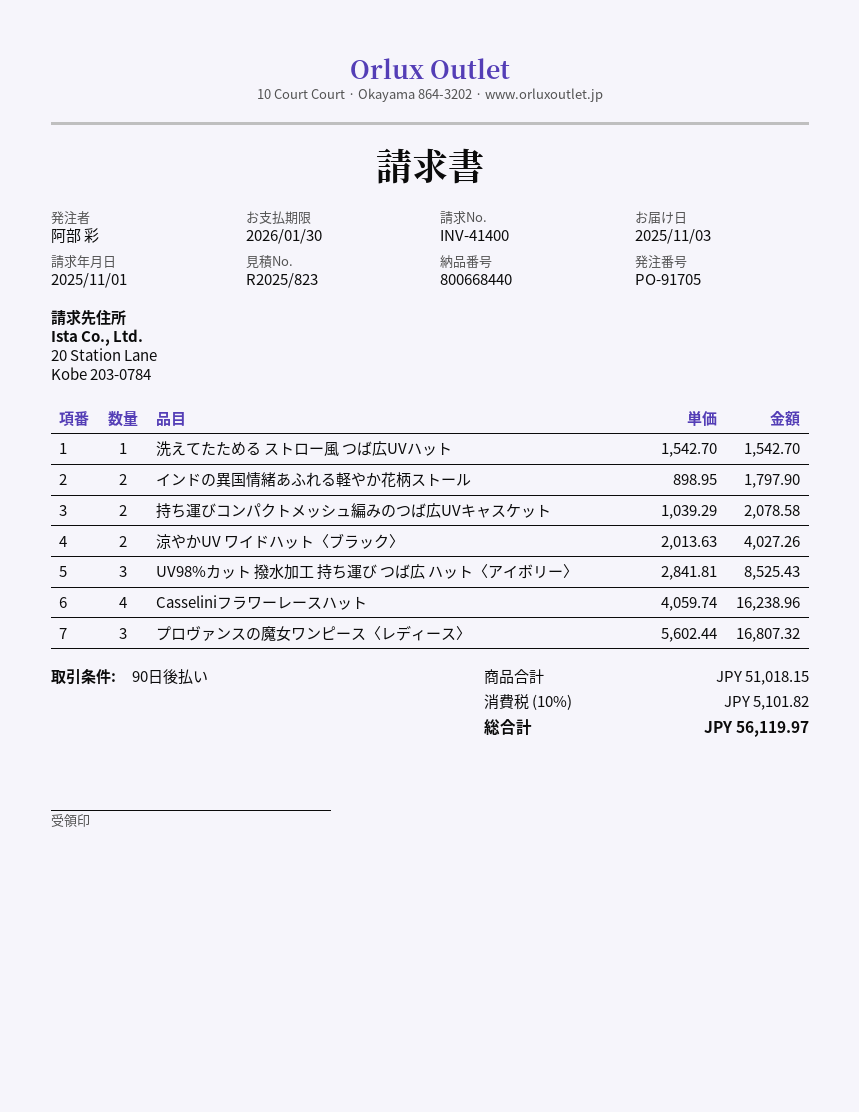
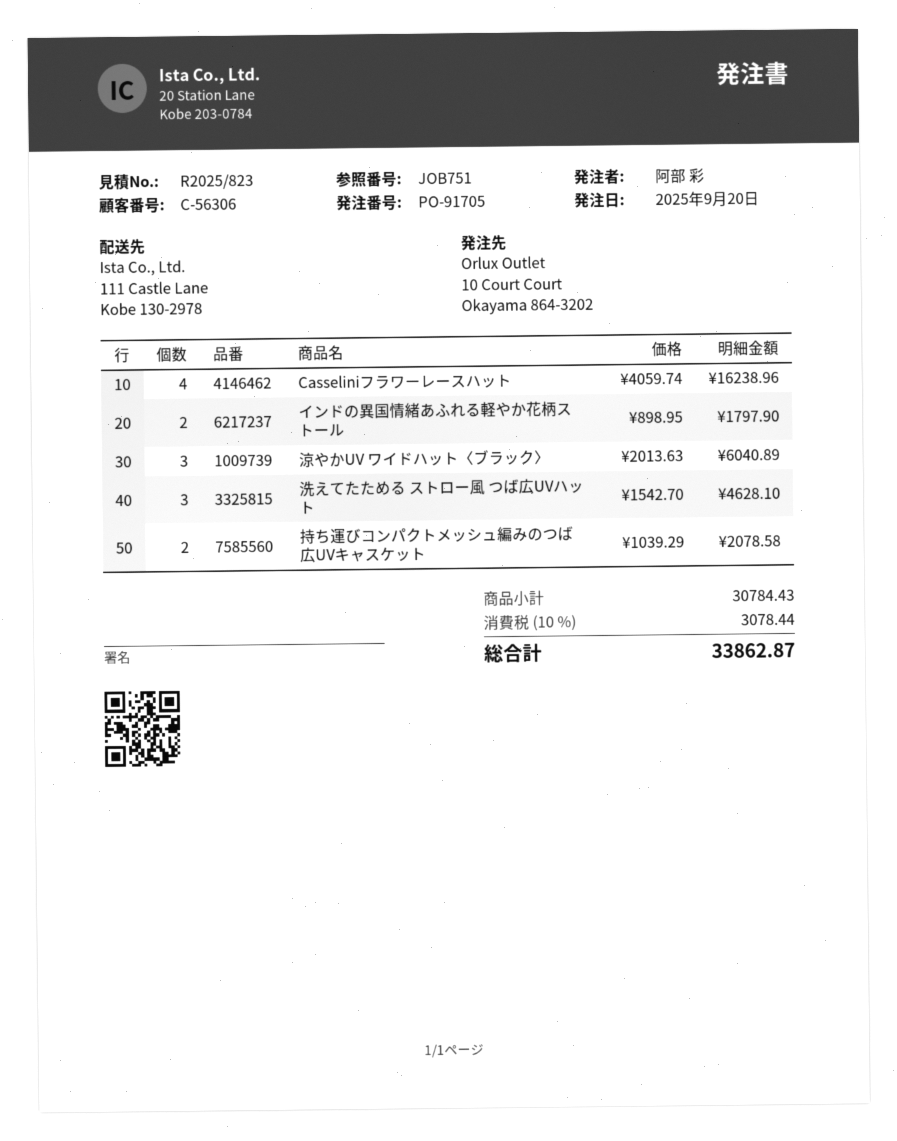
洗えてたためる ストロー風 つば広UVハット: 1 x 1542.70 = 1542.70 -> 3 x 1542.70 = 4628.10
涼やかUV ワイドハット〈ブラック〉: 2 x 2013.63 = 4027.26 -> 3 x 2013.63 = 6040.89
UV98%カット 撥水加工 持ち運び つば広 ハット〈アイボリー〉: 3 x 2841.81 = 8525.43 -> none
プロヴァンスの魔女ワンピース〈レディース〉: 3 x 5602.44 = 16807.32 -> none
subtotal: 51018.15 -> 30784.43
tax: 10% = 5101.82 -> 10% = 3078.44
total: 56119.97 -> 33862.87

